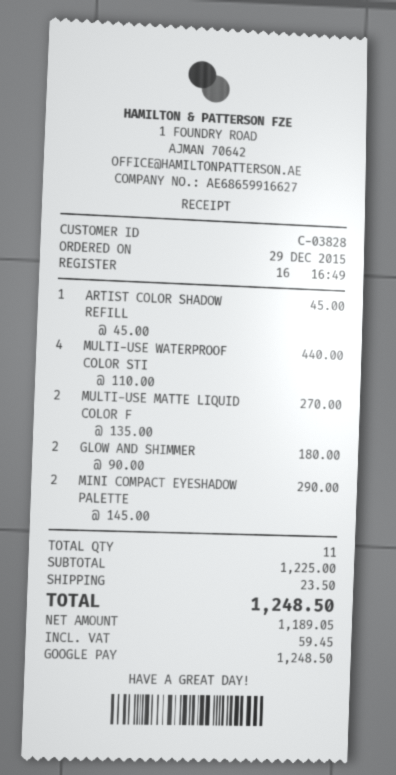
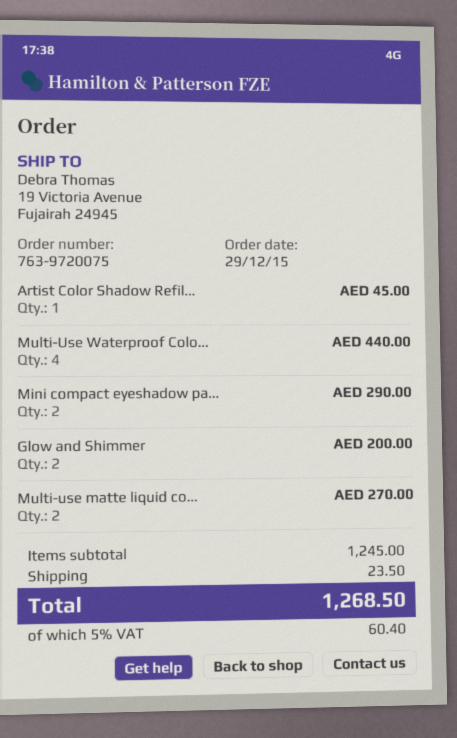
GLOW AND SHIMMER: 2 for 180.00 -> 2 for 200.00
subtotal: 1225.00 -> 1245.00
tax: 59.45 -> 60.40
total: 1248.50 -> 1268.50

